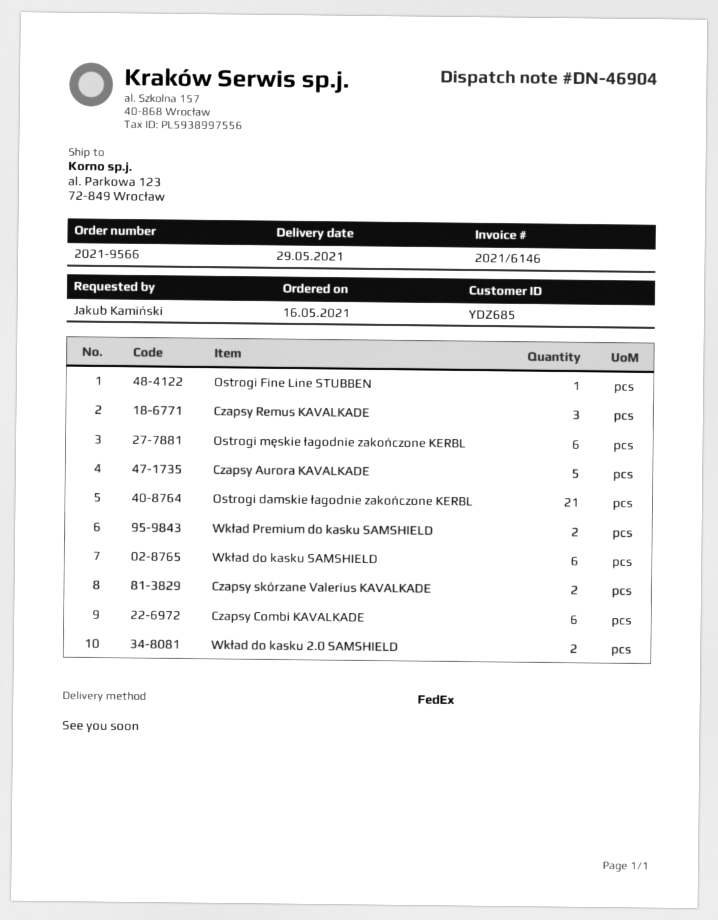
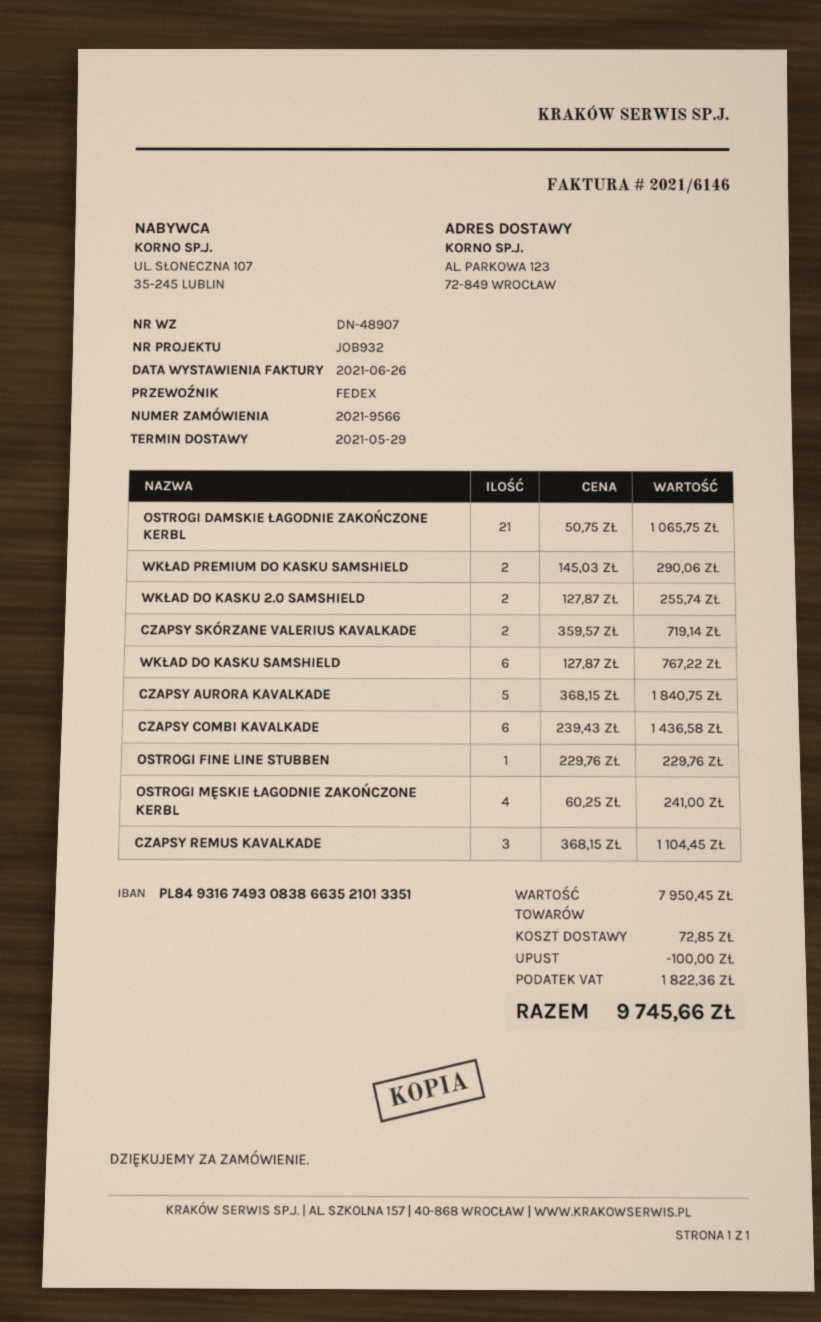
delivery note number: DN-46904 -> DN-48907
Ostrogi męskie łagodnie zakończone KERBL: 6 -> 4

